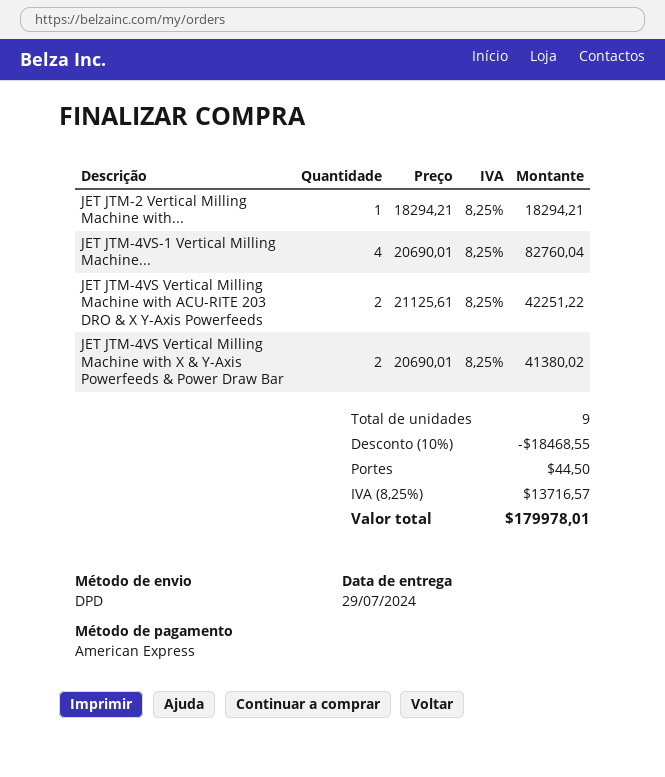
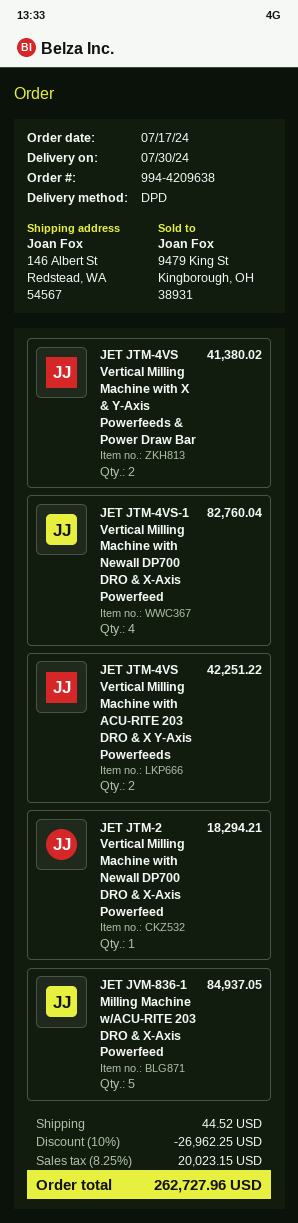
delivery date: 2024-07-29 -> 2024-07-30
JET JVM-836-1 Milling Machine w/ACU-RITE 203 DRO & X-Axis Powerfeed: none -> 5 for 84937.05
discount: 10% = 18468.55 -> 10% = 26962.25
shipping: 44.50 -> 44.52
tax: 8.25% = 13716.57 -> 8.25% = 20023.15
total: 179978.01 -> 262727.96

